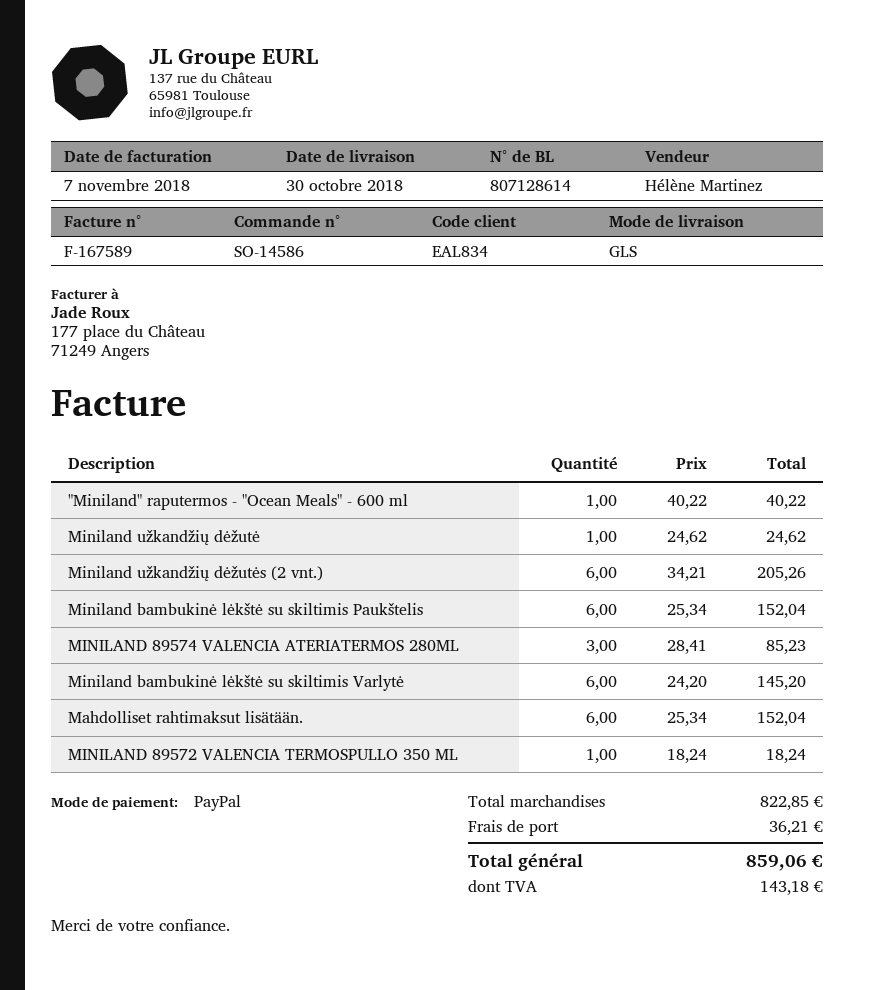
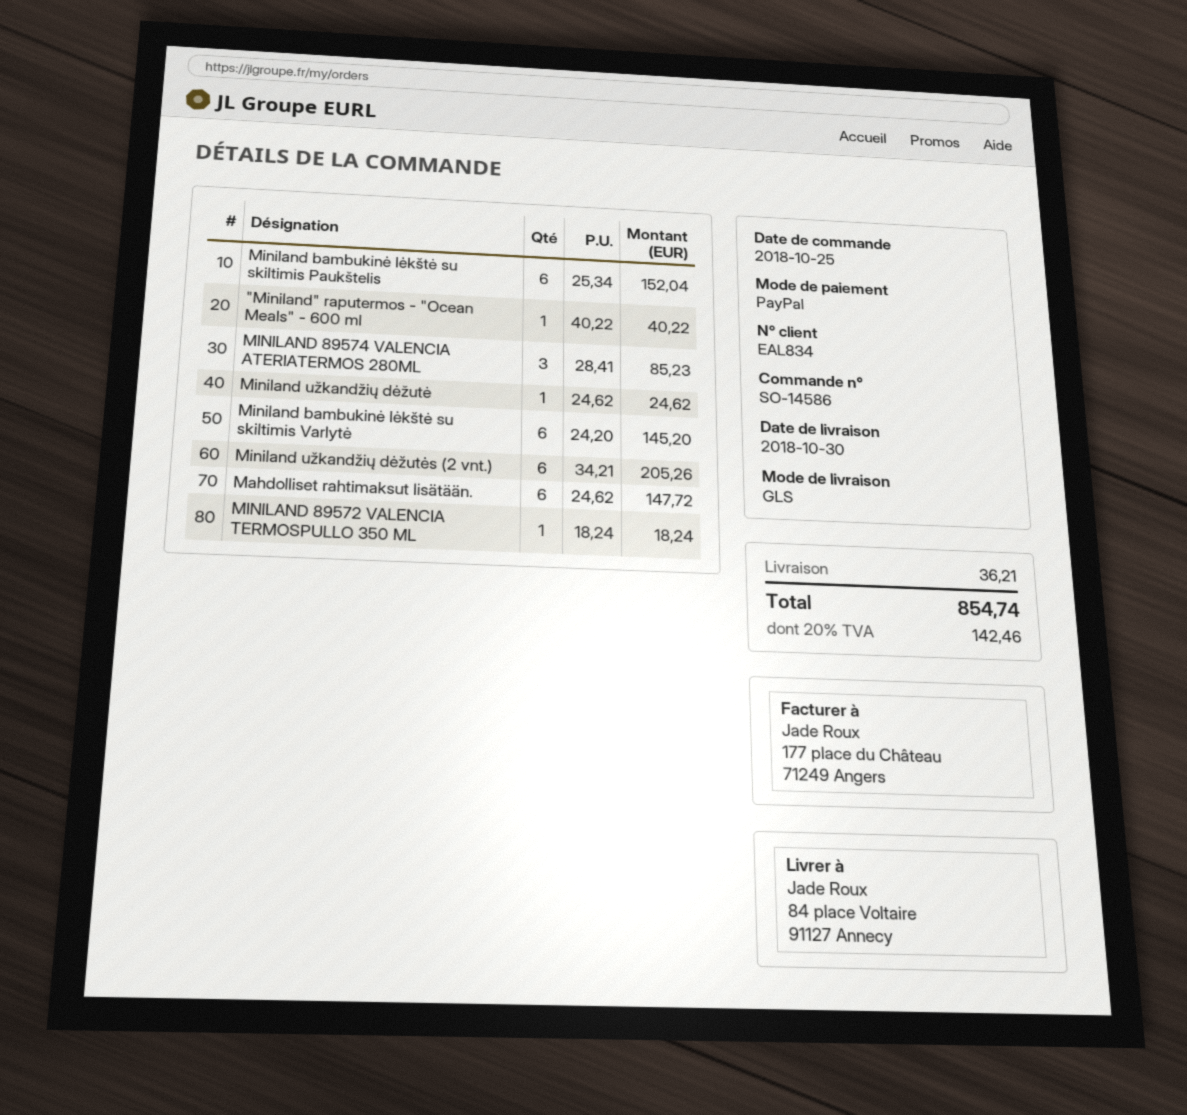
Mahdolliset rahtimaksut lisätään.: 6 x 25.34 = 152.04 -> 6 x 24.62 = 147.72
tax: 143.18 -> 142.46
total: 859.06 -> 854.74

